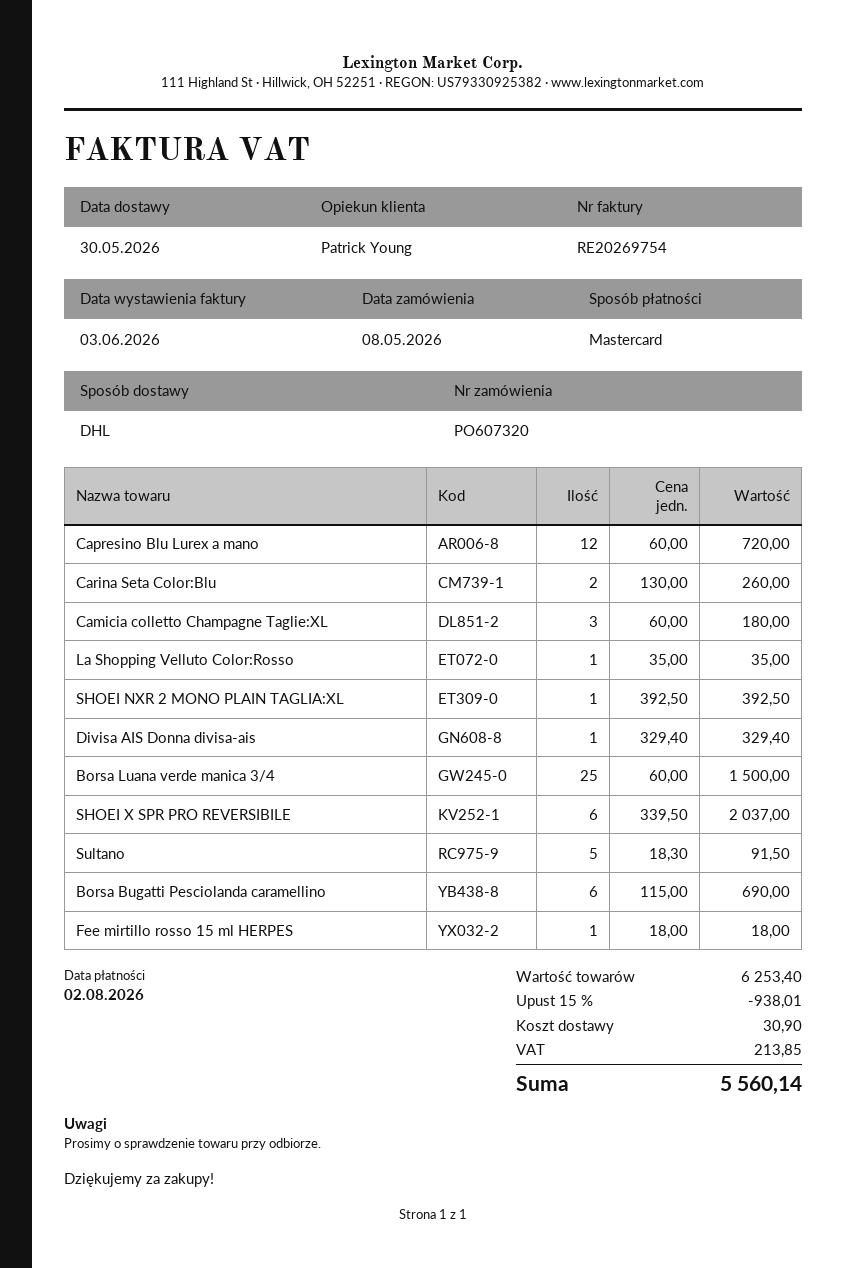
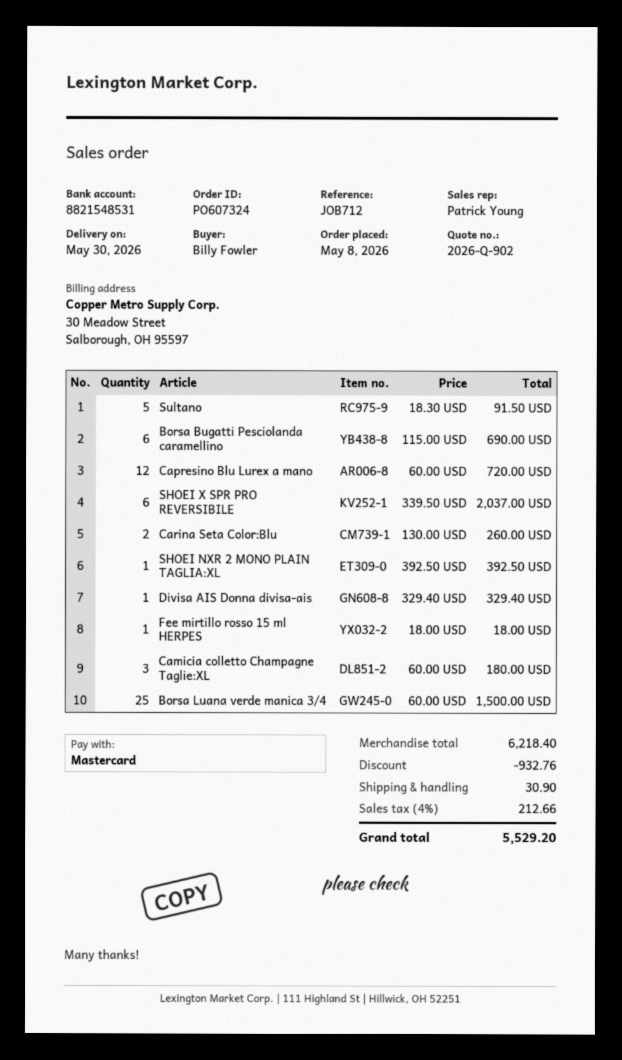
order number: PO607320 -> PO607324
La Shopping Velluto Color:Rosso: 1 x 35.00 = 35.00 -> none
subtotal: 6253.40 -> 6218.40
discount: 938.01 -> 932.76
tax: 213.85 -> 212.66
total: 5560.14 -> 5529.20

